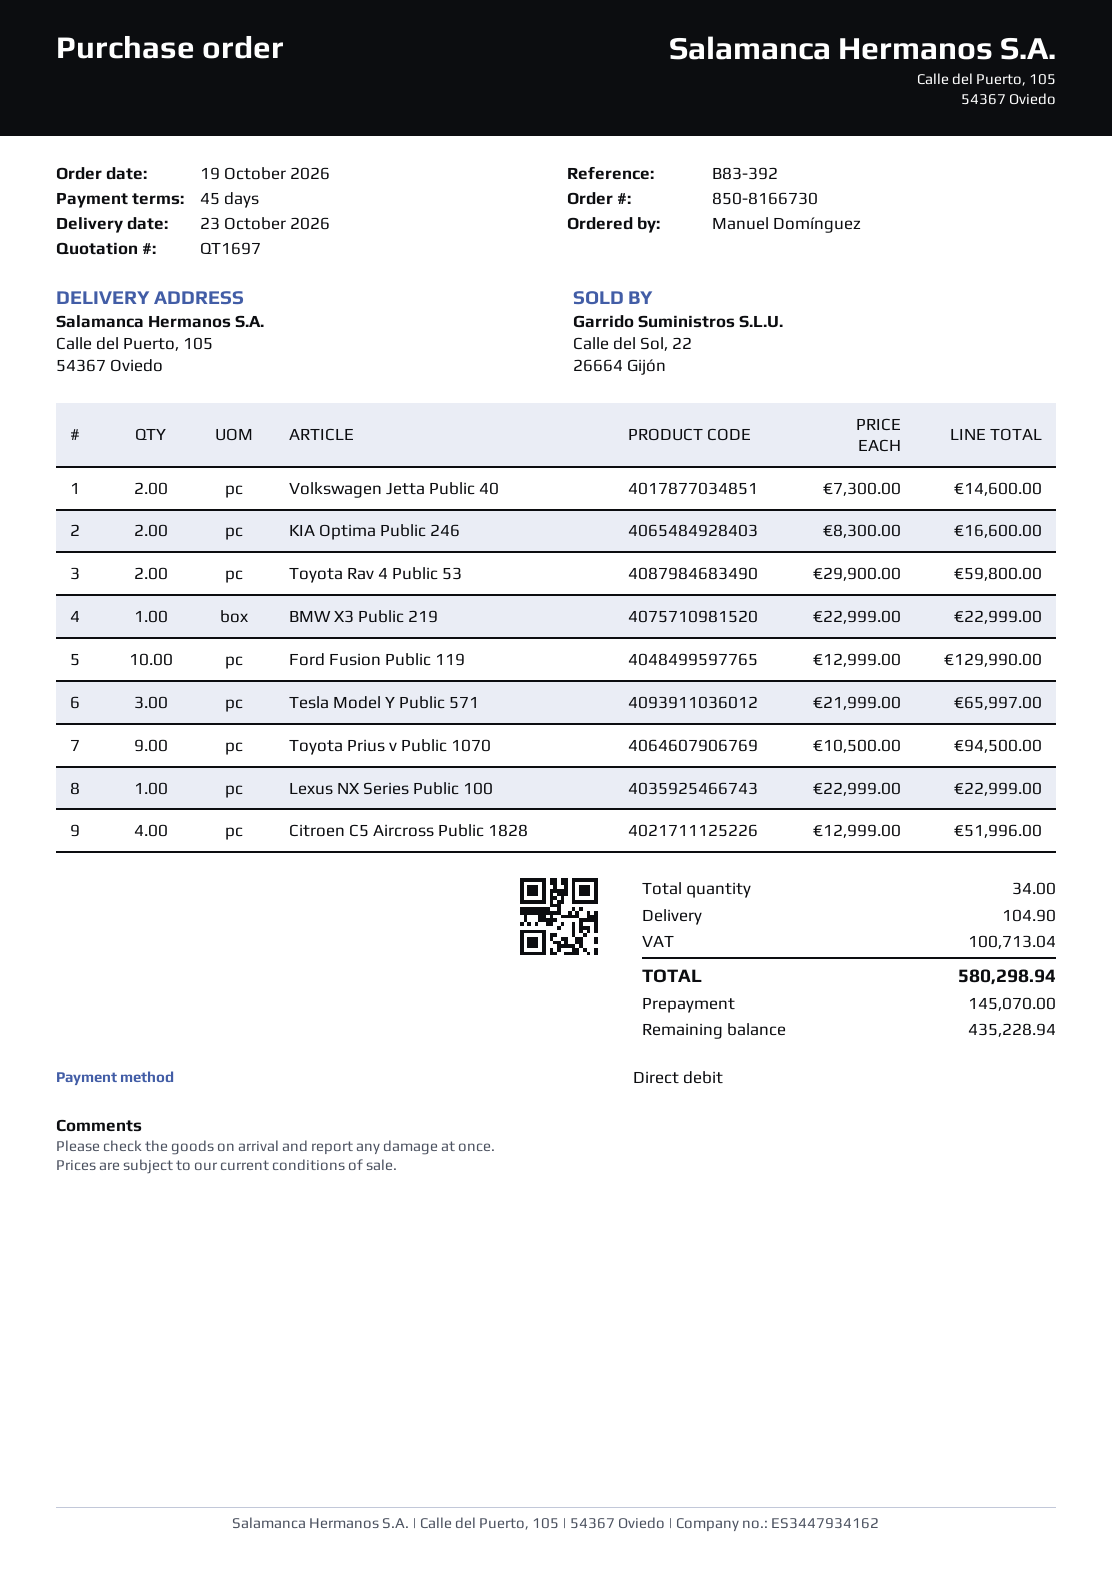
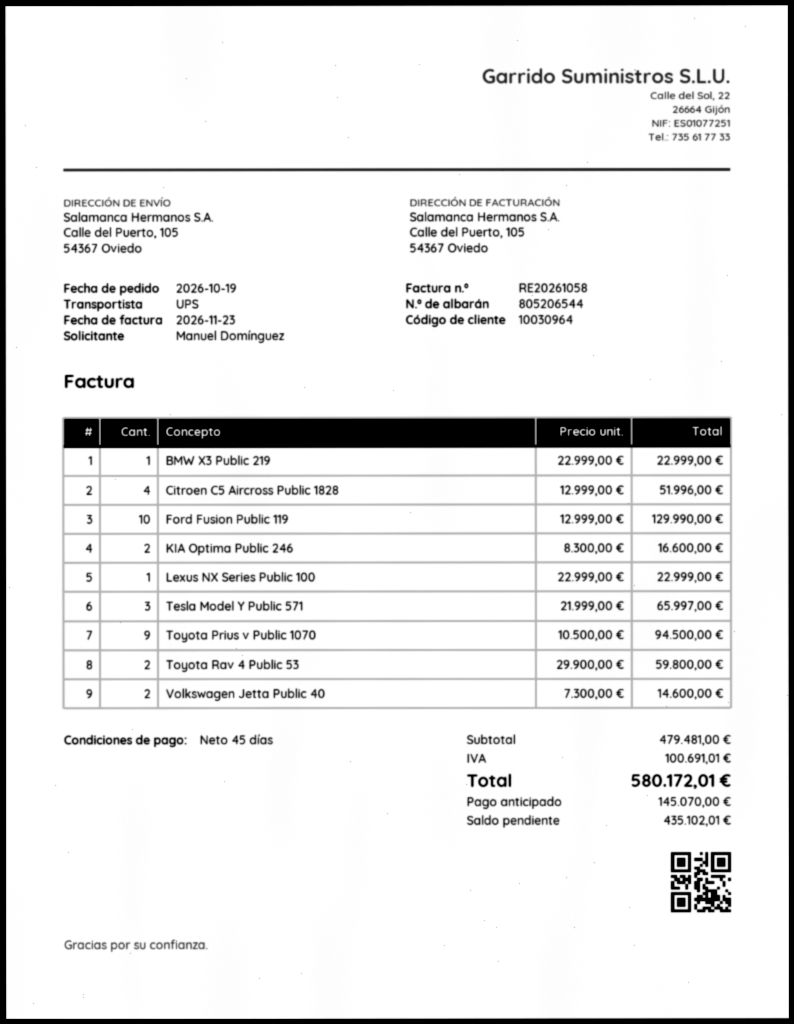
shipping: 104.90 -> none
tax: 100713.04 -> 100691.01
total: 580298.94 -> 580172.01
balance: 435228.94 -> 435102.01

